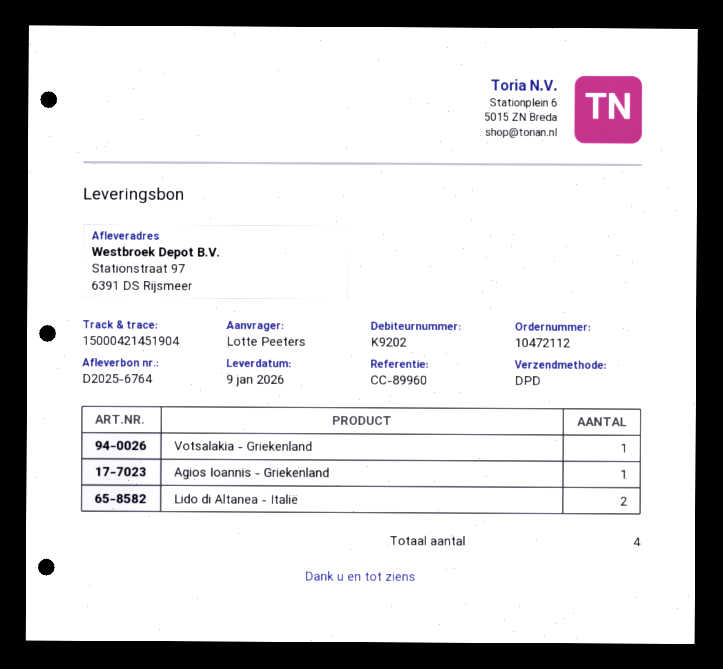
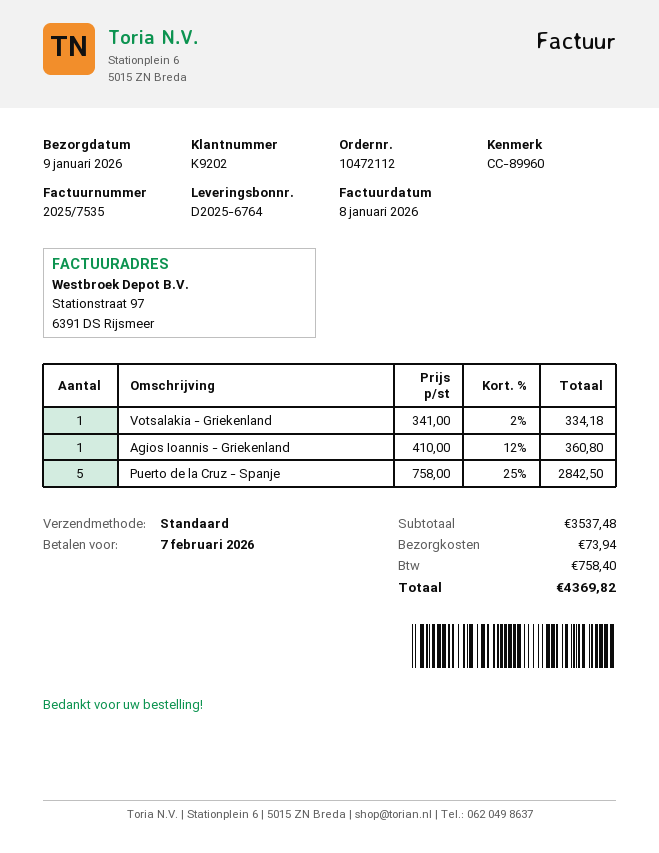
shipping method: DPD -> standard
Lido di Altanea - Italië: 2 -> none
Puerto de la Cruz - Spanje: none -> 5

